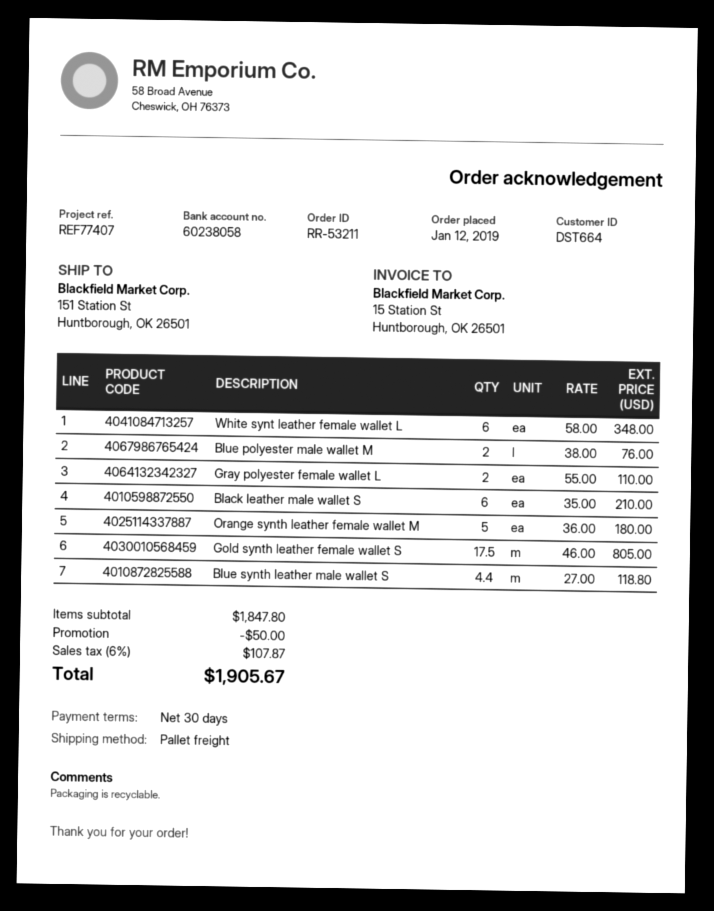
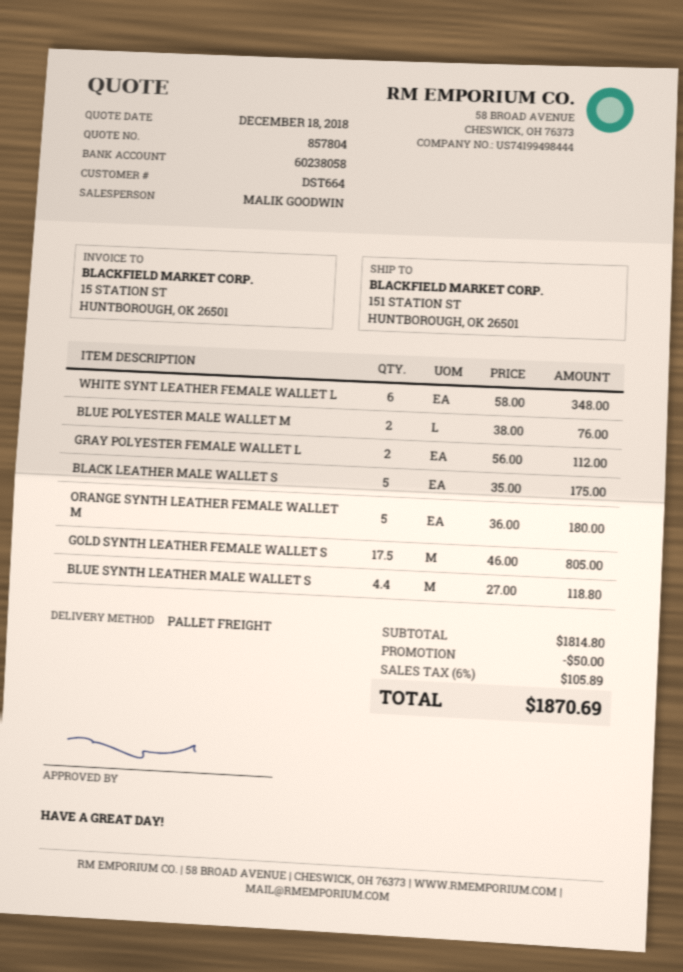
Gray polyester female wallet L: 2 x 55.00 = 110.00 -> 2 x 56.00 = 112.00
Black leather male wallet S: 6 x 35.00 = 210.00 -> 5 x 35.00 = 175.00
subtotal: 1847.80 -> 1814.80
tax: 6% = 107.87 -> 6% = 105.89
total: 1905.67 -> 1870.69

